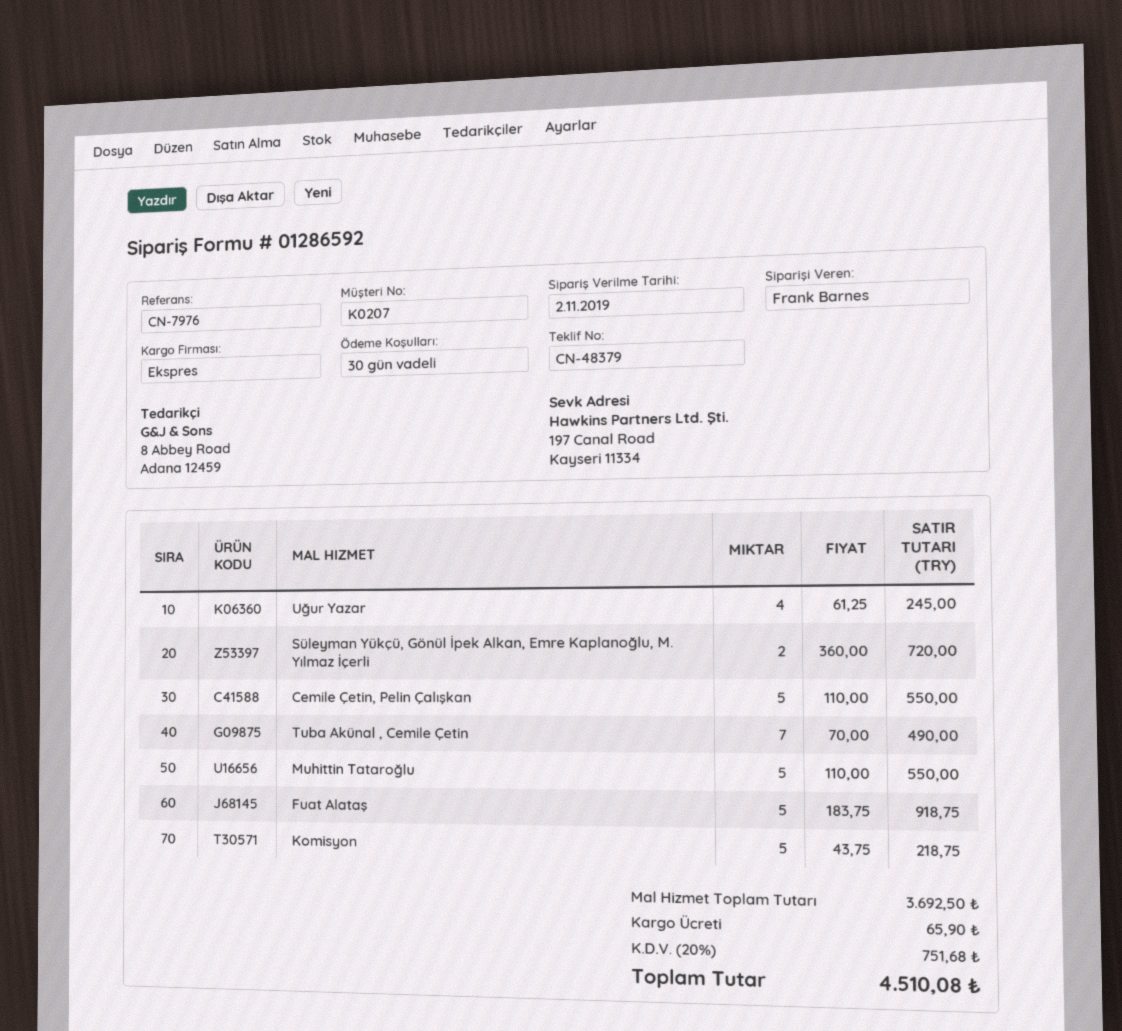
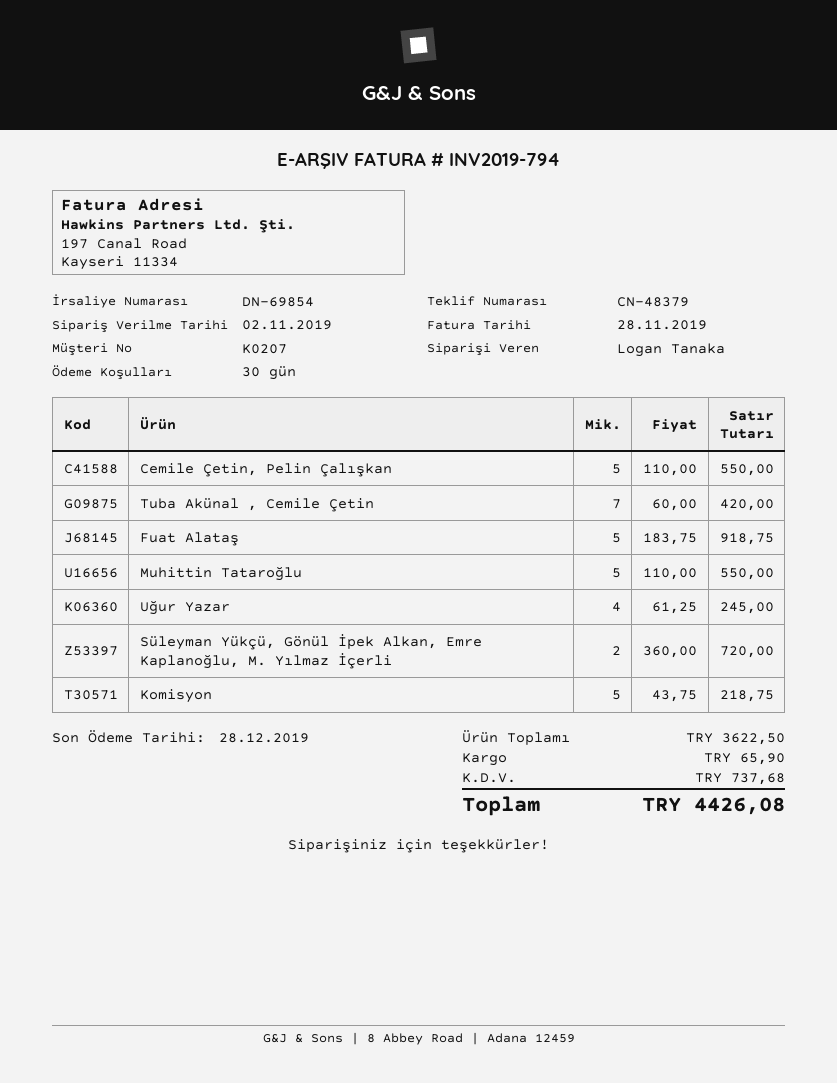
ordered by: Frank Barnes -> Logan Tanaka
Tuba Akünal , Cemile Çetin: 7 x 70.00 = 490.00 -> 7 x 60.00 = 420.00
subtotal: 3692.50 -> 3622.50
tax: 751.68 -> 737.68
total: 4510.08 -> 4426.08

